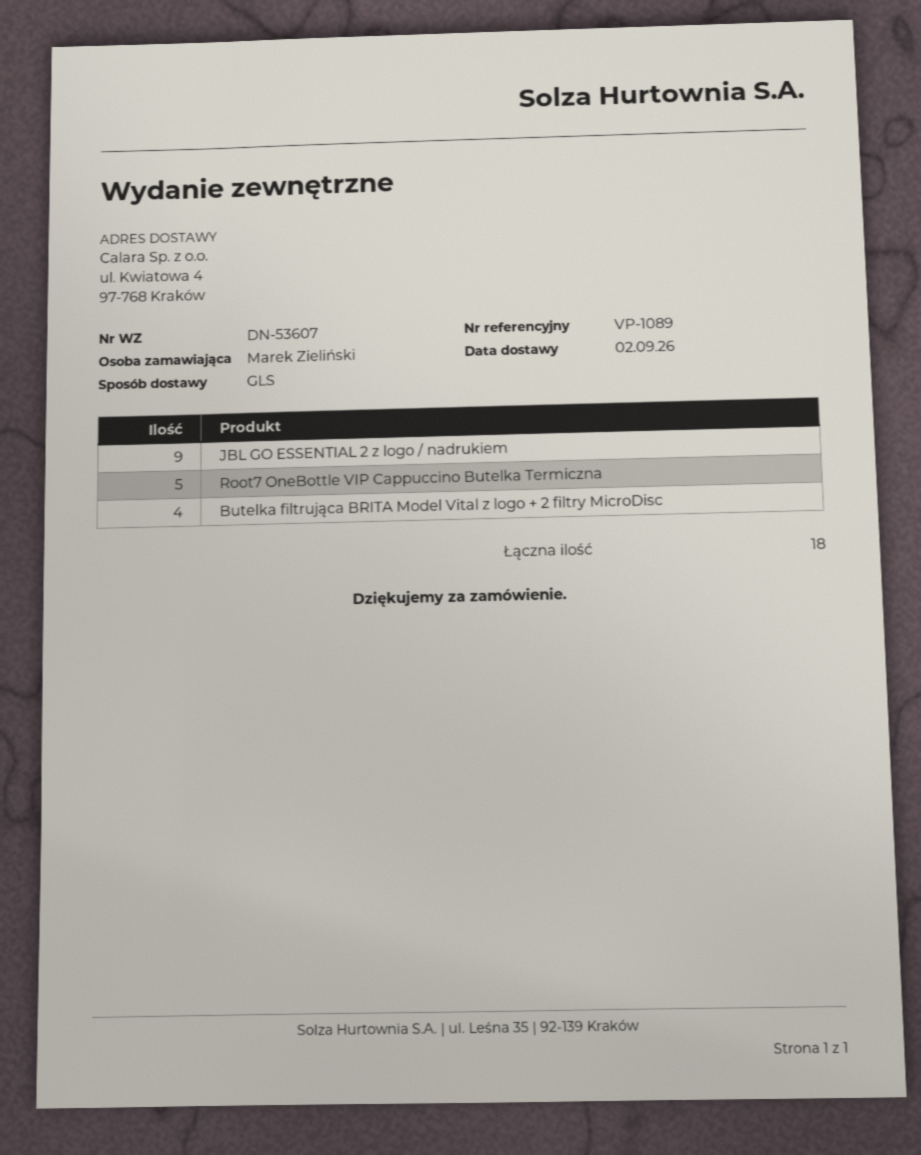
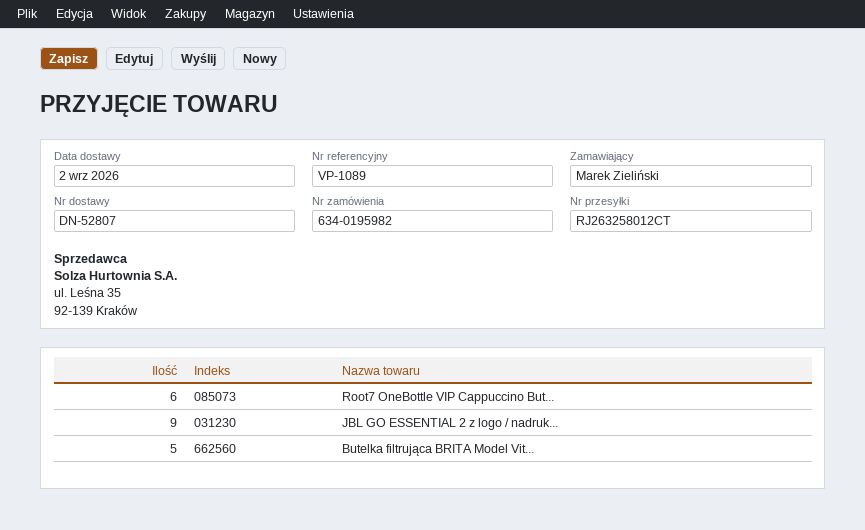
delivery note number: DN-53607 -> DN-52807
Root7 OneBottle VIP Cappuccino Butelka Termiczna: 5 -> 6
Butelka filtrująca BRITA Model Vital z logo + 2 filtry MicroDisc: 4 -> 5

